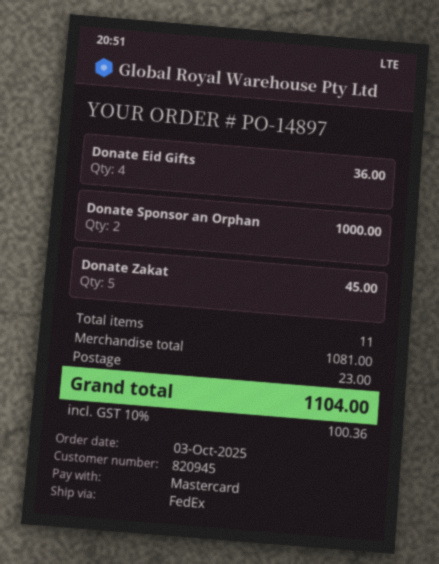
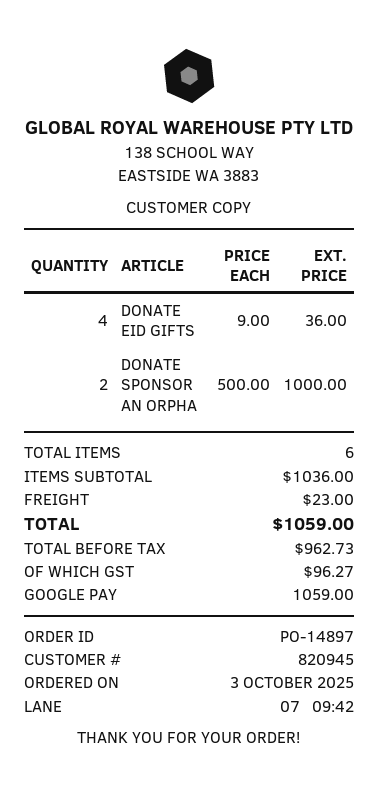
payment method: Mastercard -> Google Pay
Donate Zakat: 5 for 45.00 -> none
total quantity: 11 -> 6
subtotal: 1081.00 -> 1036.00
tax: 100.36 -> 96.27
total: 1104.00 -> 1059.00

